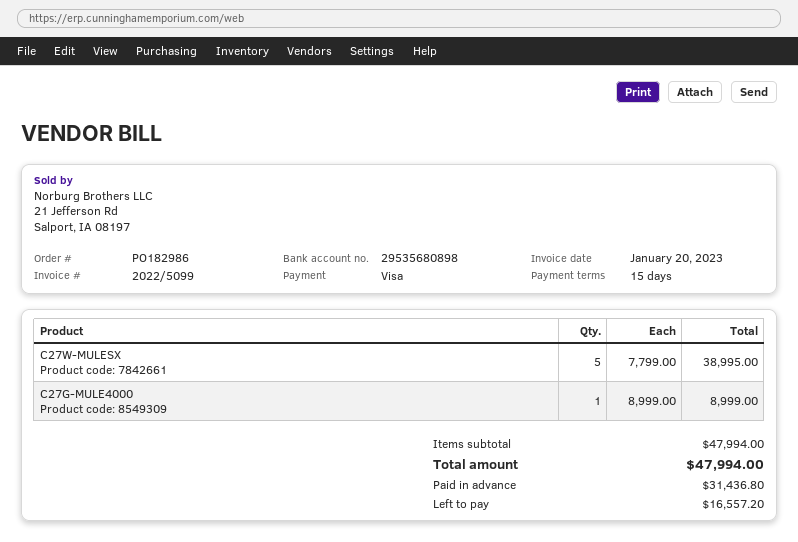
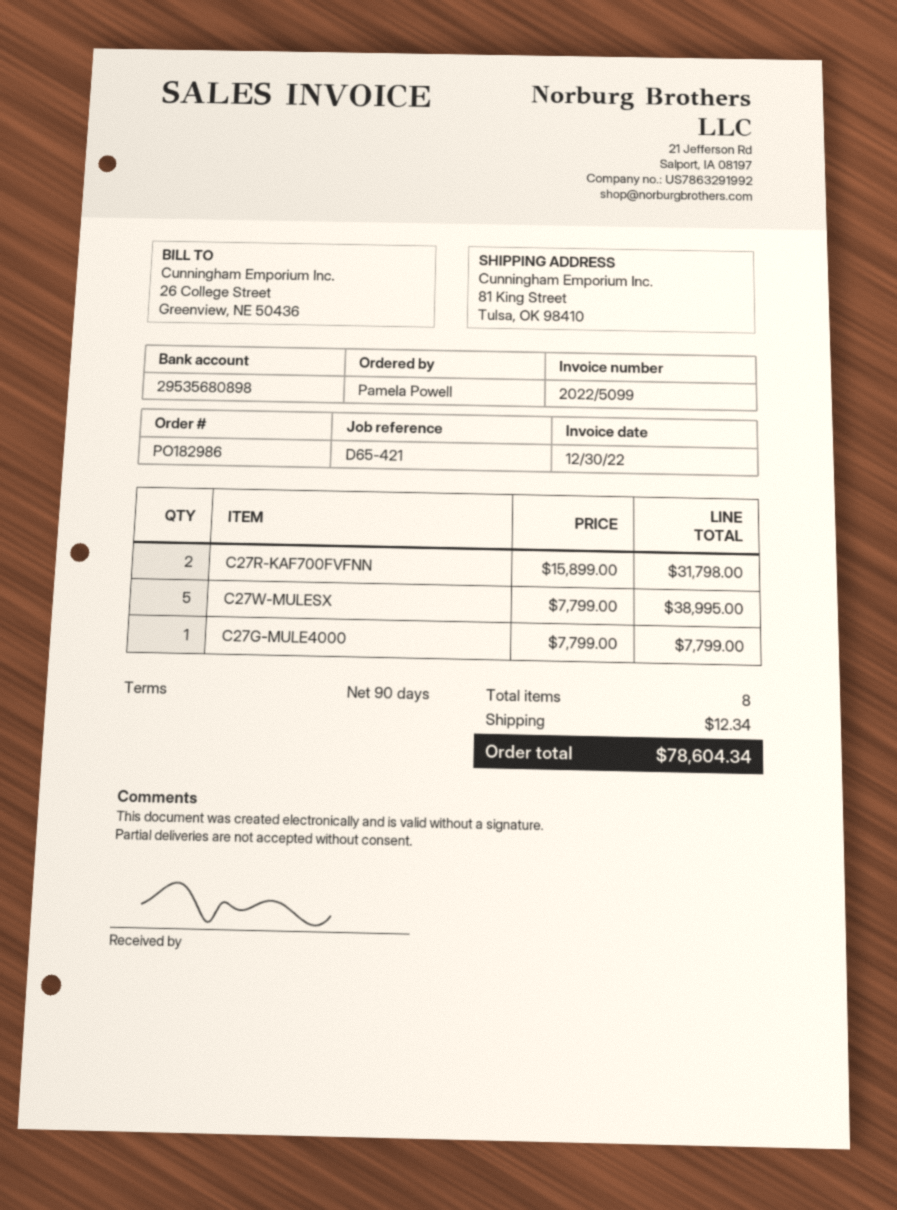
invoice date: 2023-01-20 -> 2022-12-30
payment terms: 15 days -> 90 days
C27G-MULE4000: 1 x 8999.00 = 8999.00 -> 1 x 7799.00 = 7799.00
C27R-KAF700FVFNN: none -> 2 x 15899.00 = 31798.00
shipping: none -> 12.34
total: 47994.00 -> 78604.34

